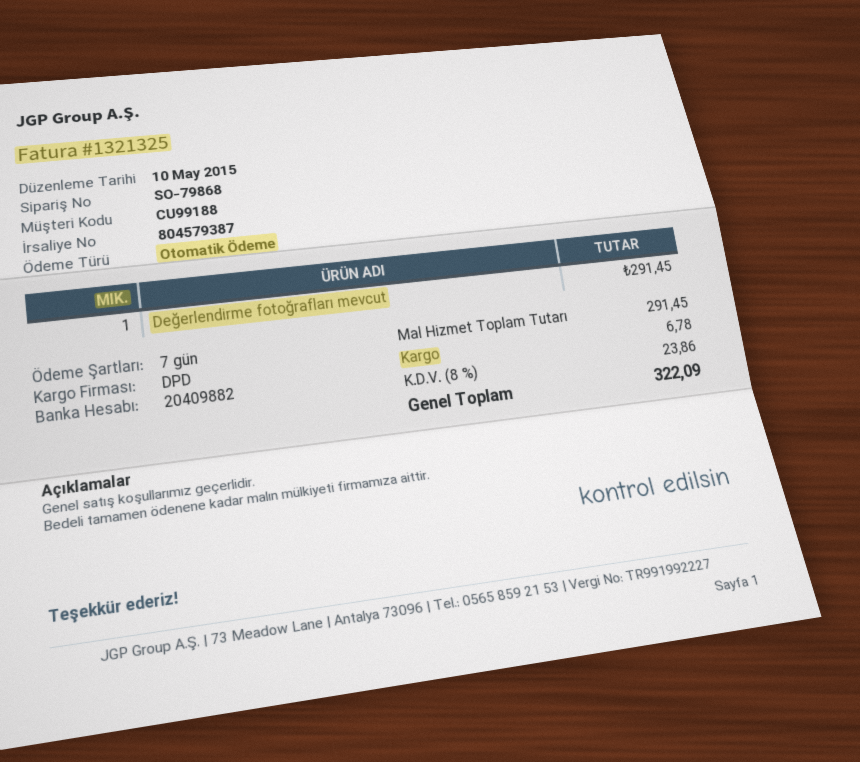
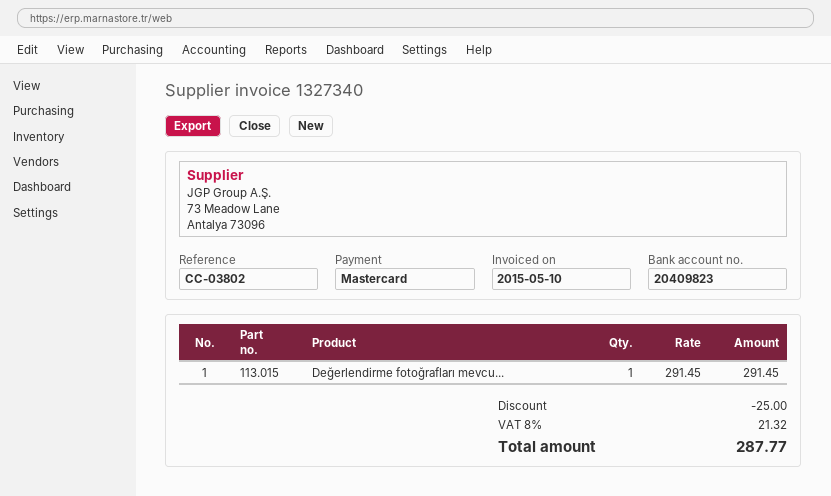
invoice number: 1321325 -> 1327340
payment method: direct debit -> Mastercard
bank account: 20409882 -> 20409823
discount: none -> 25.00
shipping: 6.78 -> none
tax: 8% = 23.86 -> 8% = 21.32
total: 322.09 -> 287.77

